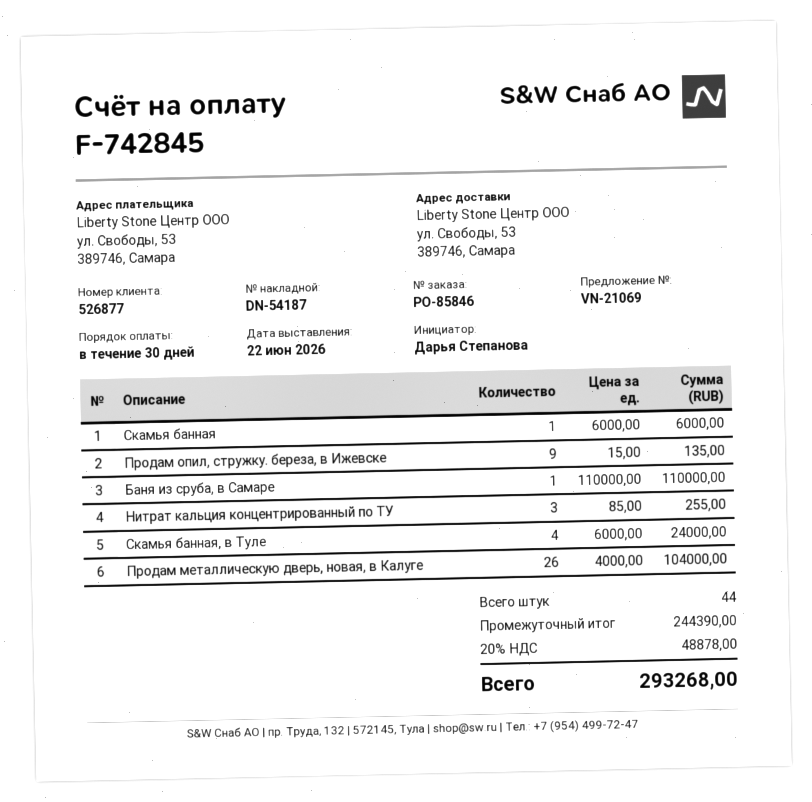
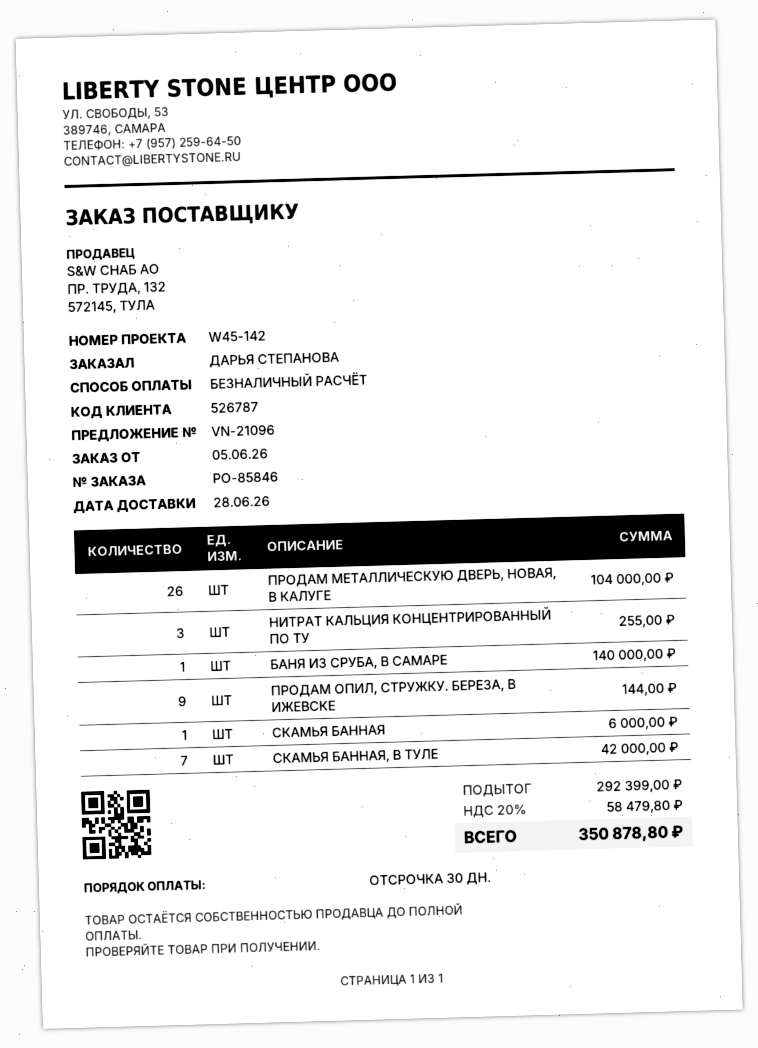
quote number: VN-21069 -> VN-21096
customer number: 526877 -> 526787
Продам опил, стружку. береза, в Ижевске: 9 for 135.00 -> 9 for 144.00
Баня из сруба, в Самаре: 1 for 110000.00 -> 1 for 140000.00
Скамья банная, в Туле: 4 for 24000.00 -> 7 for 42000.00
subtotal: 244390.00 -> 292399.00
tax: 20% = 48878.00 -> 20% = 58479.80
total: 293268.00 -> 350878.80

